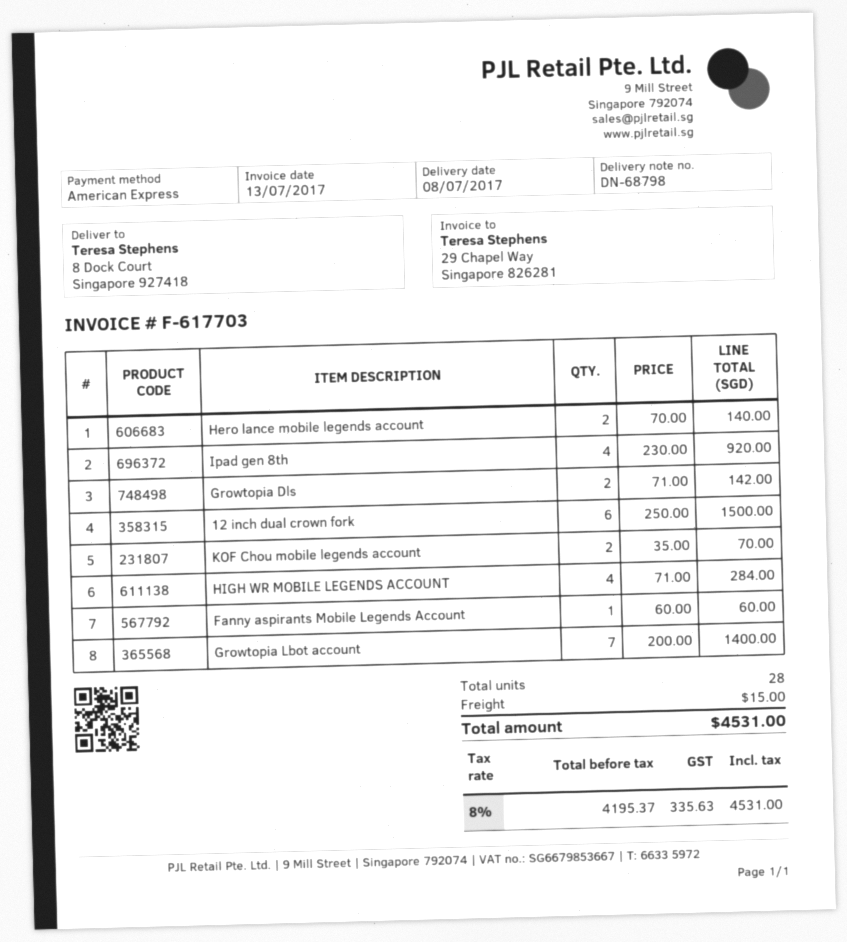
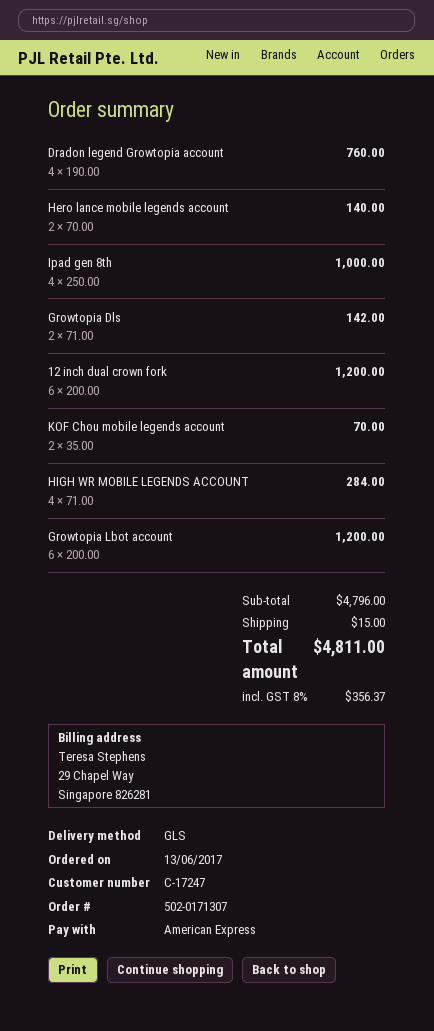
Ipad gen 8th: 4 x 230.00 = 920.00 -> 4 x 250.00 = 1000.00
12 inch dual crown fork: 6 x 250.00 = 1500.00 -> 6 x 200.00 = 1200.00
Fanny aspirants Mobile Legends Account: 1 x 60.00 = 60.00 -> none
Growtopia Lbot account: 7 x 200.00 = 1400.00 -> 6 x 200.00 = 1200.00
Dradon legend Growtopia account: none -> 4 x 190.00 = 760.00
tax: 8% = 335.63 -> 8% = 356.37
total: 4531.00 -> 4811.00

